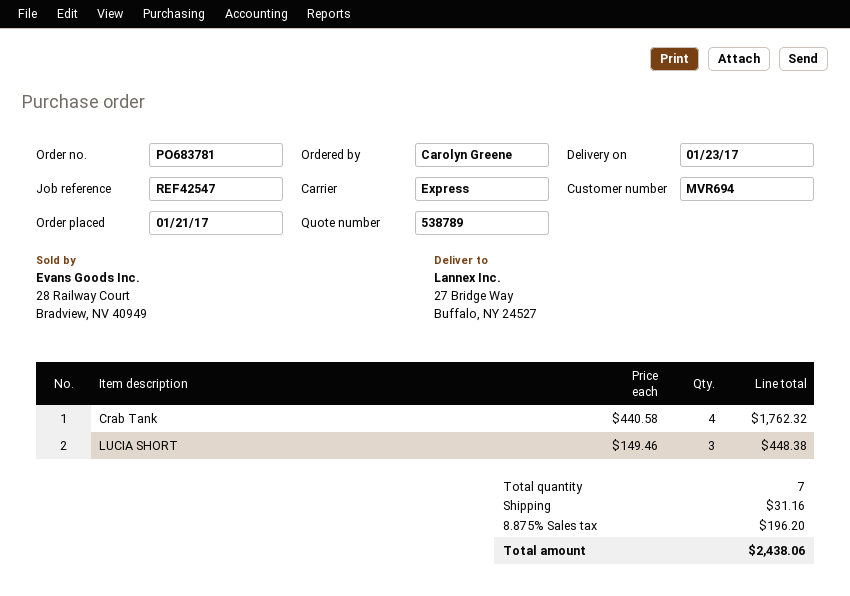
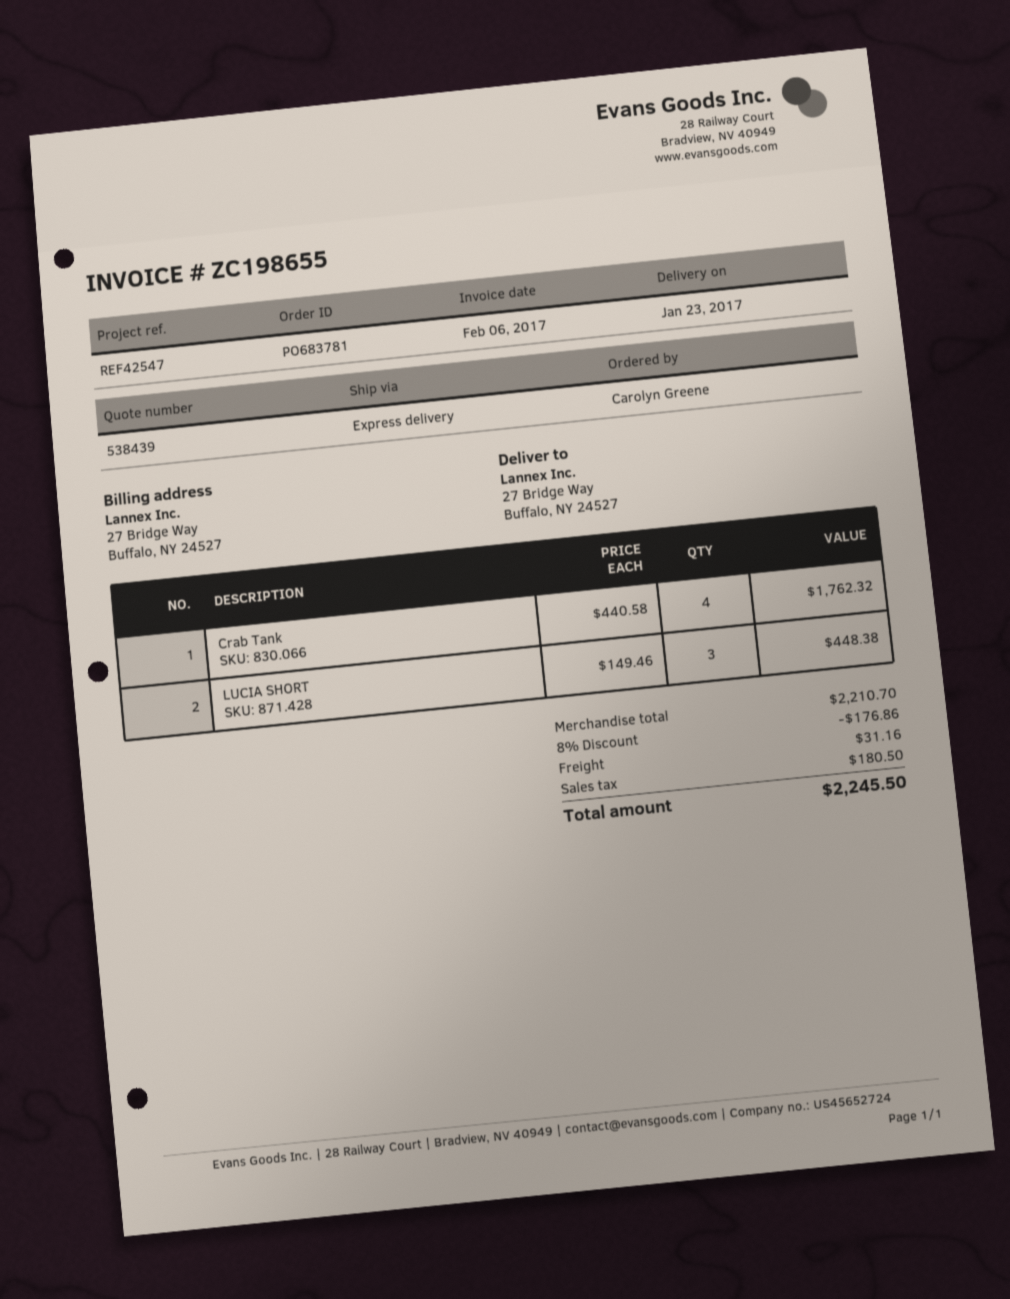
quote number: 538789 -> 538439
discount: none -> 8% = 176.86
tax: 196.20 -> 180.50
total: 2438.06 -> 2245.50

